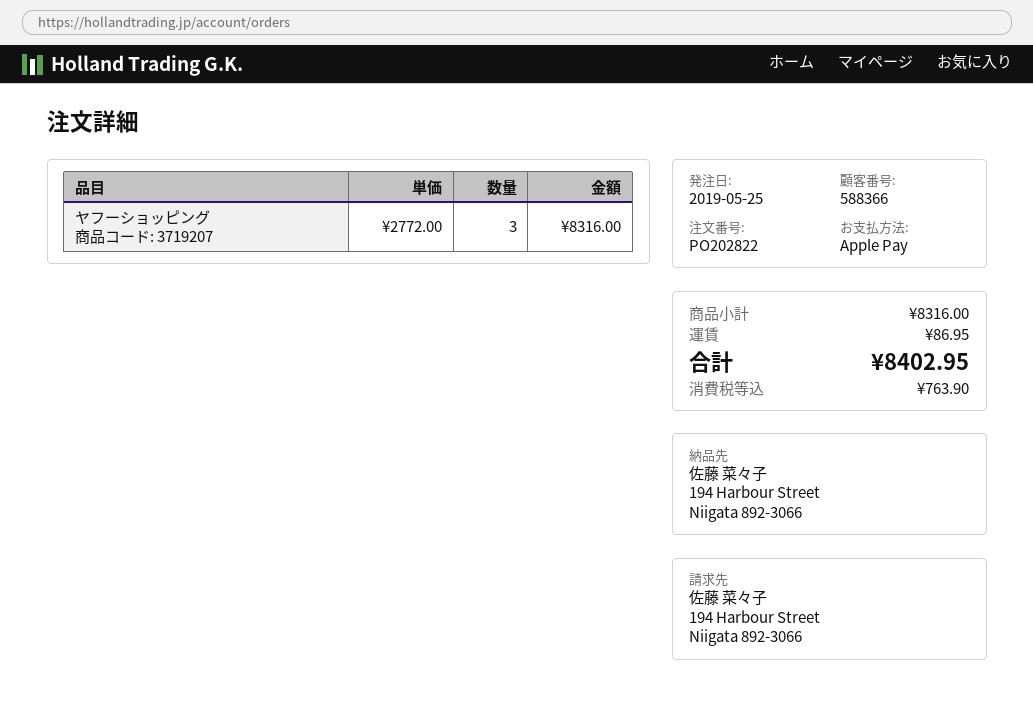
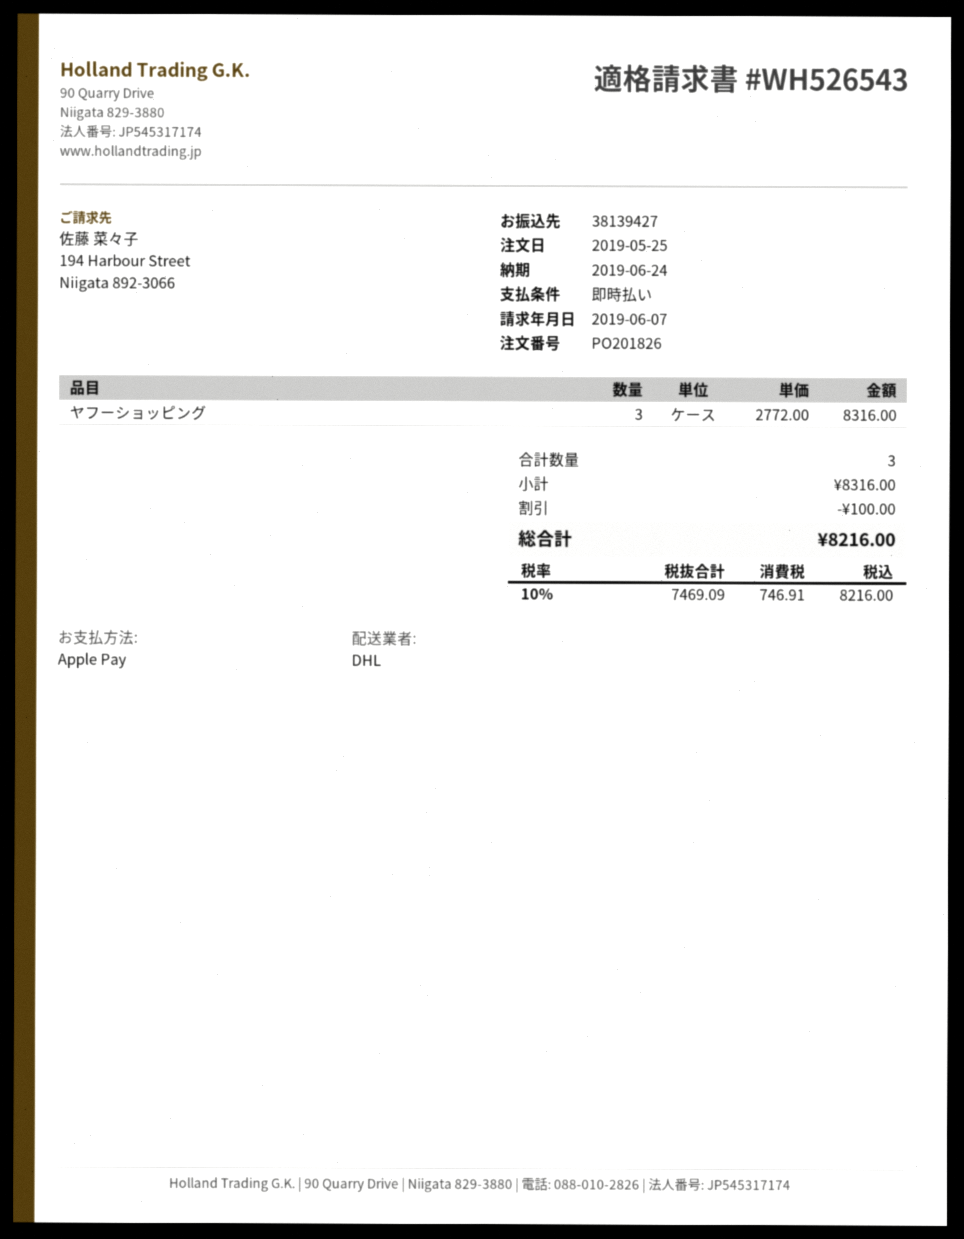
order number: PO202822 -> PO201826
discount: none -> 100.00
shipping: 86.95 -> none
tax: 763.90 -> 746.91
total: 8402.95 -> 8216.00

